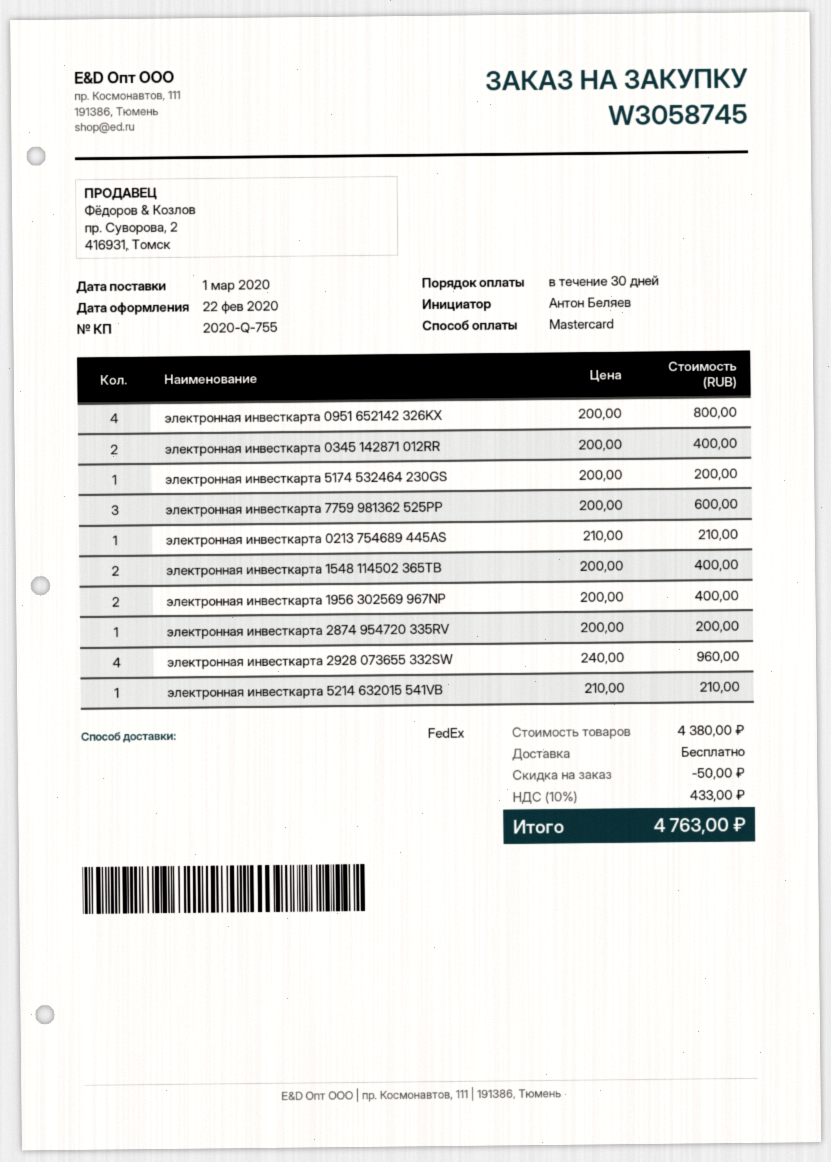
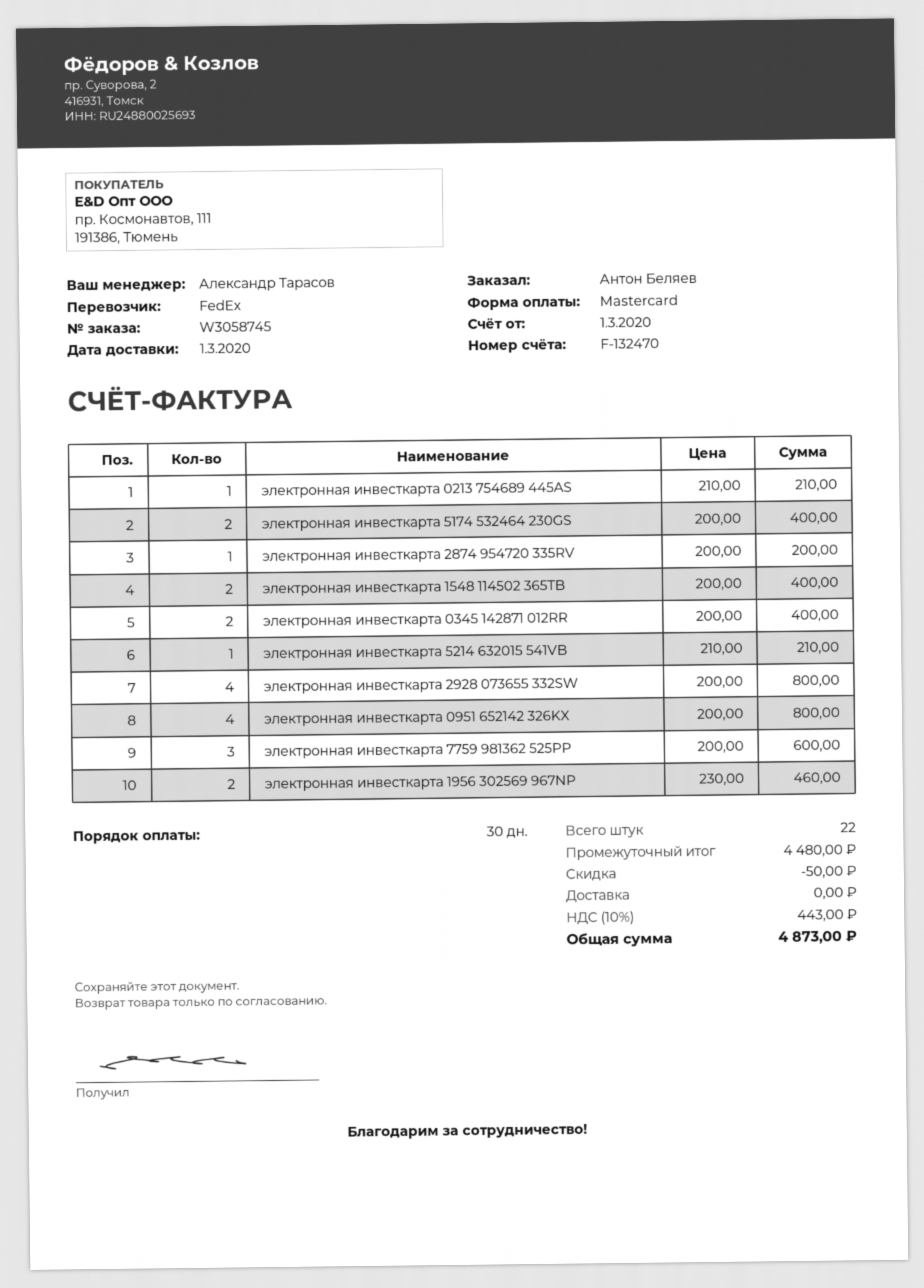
электронная инвесткарта 5174 532464 230GS: 1 x 200.00 = 200.00 -> 2 x 200.00 = 400.00
электронная инвесткарта 1956 302569 967NP: 2 x 200.00 = 400.00 -> 2 x 230.00 = 460.00
электронная инвесткарта 2928 073655 332SW: 4 x 240.00 = 960.00 -> 4 x 200.00 = 800.00
subtotal: 4380.00 -> 4480.00
tax: 10% = 433.00 -> 10% = 443.00
total: 4763.00 -> 4873.00

